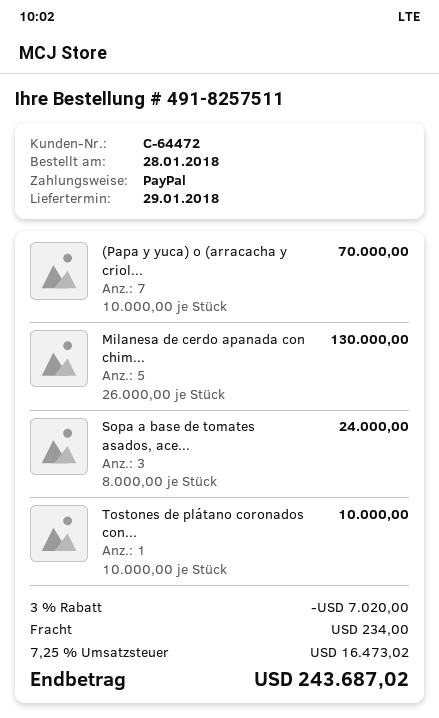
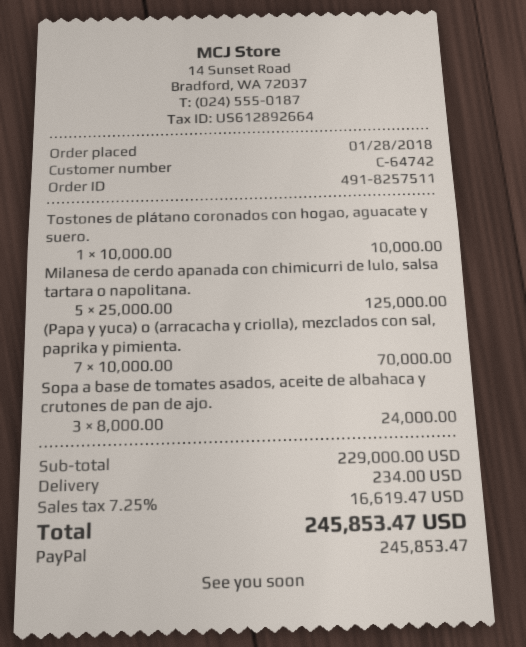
customer number: C-64472 -> C-64742
Milanesa de cerdo apanada con chim...: 5 x 26000.00 = 130000.00 -> 5 x 25000.00 = 125000.00
discount: 3% = 7020.00 -> none
tax: 7.25% = 16473.02 -> 7.25% = 16619.47
total: 243687.02 -> 245853.47

